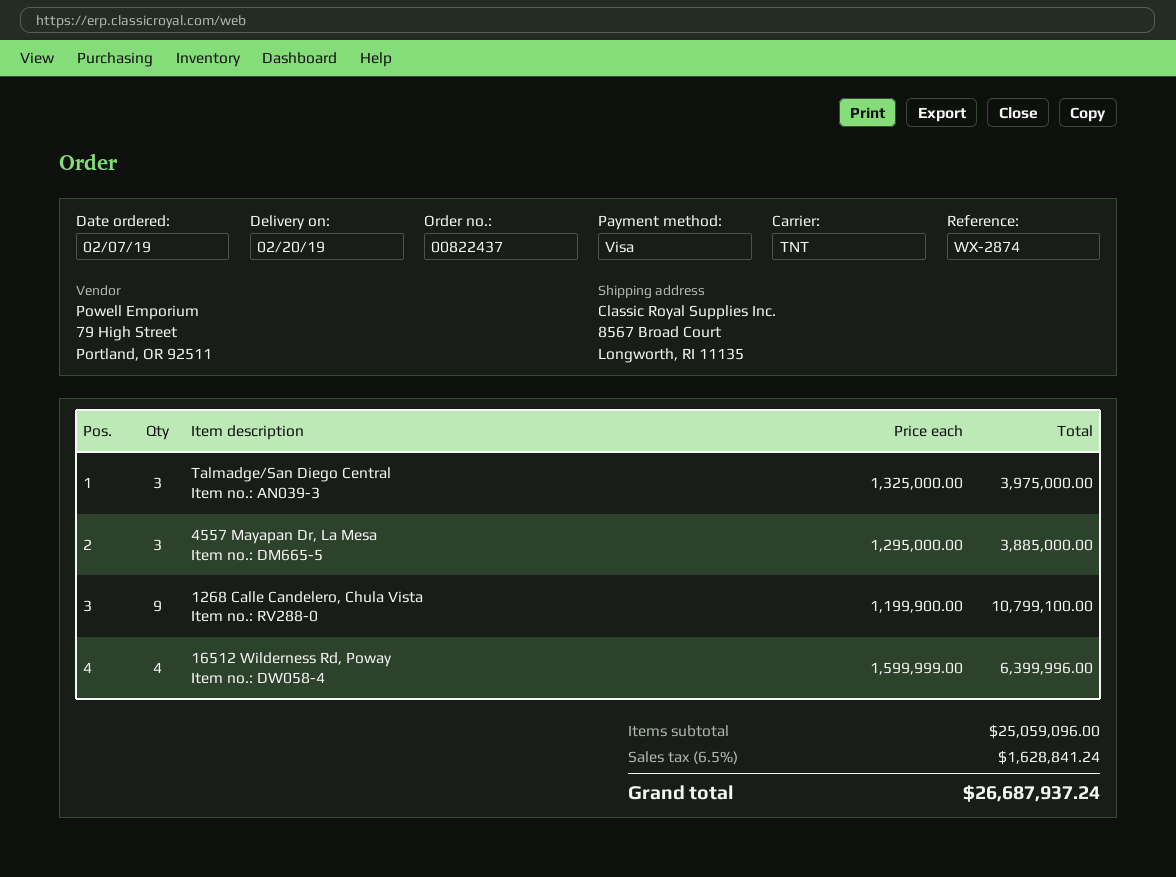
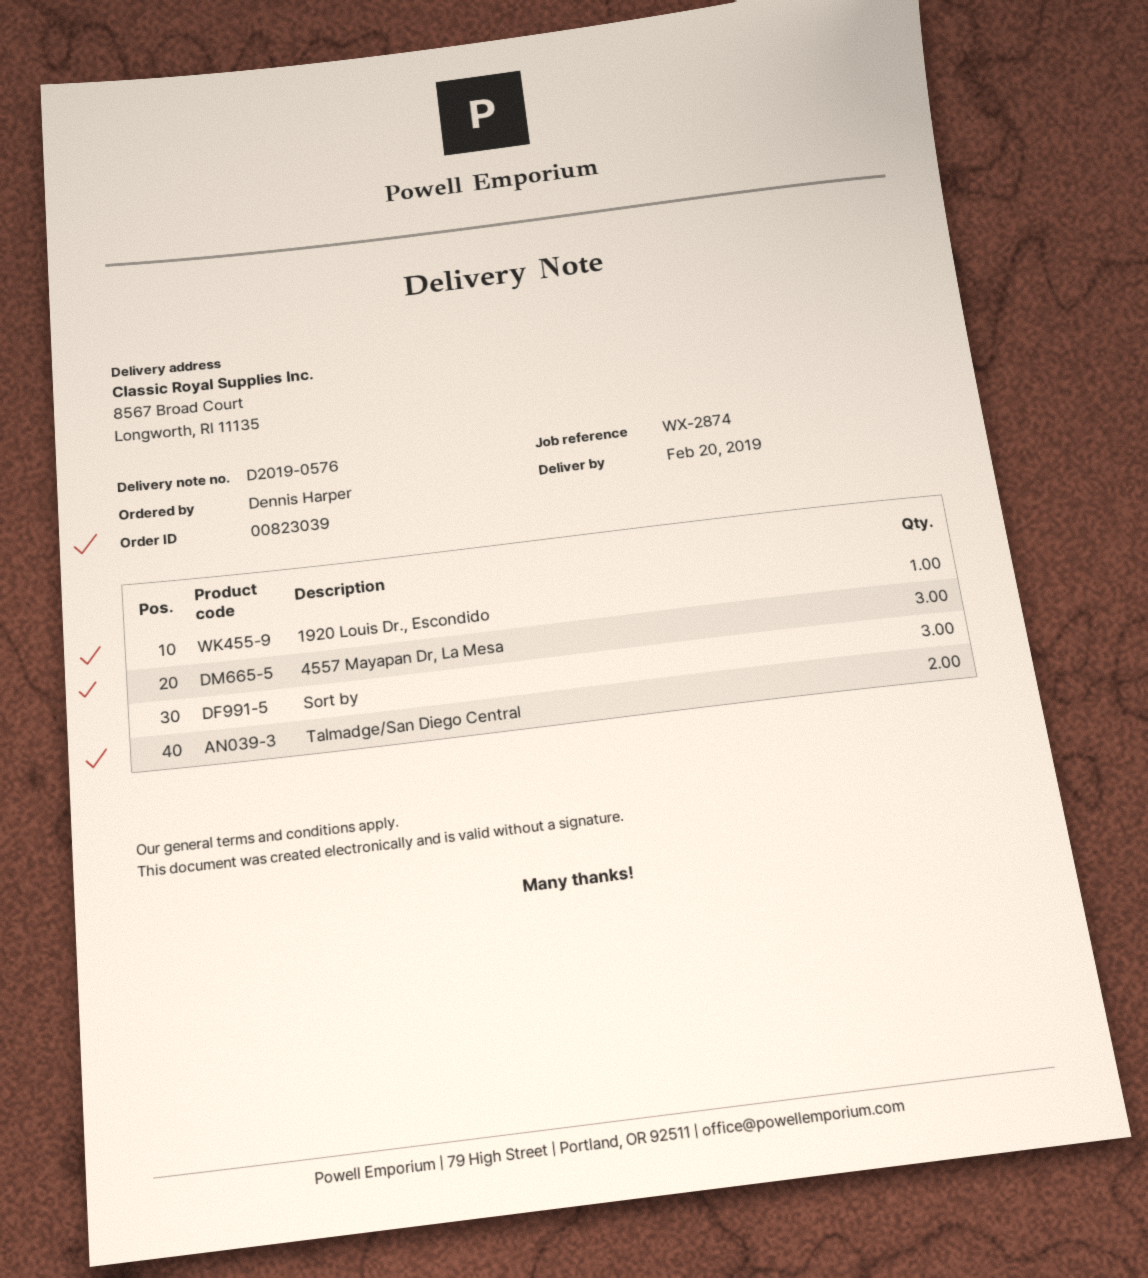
order number: 00822437 -> 00823039
Talmadge/San Diego Central: 3 -> 2
1268 Calle Candelero, Chula Vista: 9 -> none
16512 Wilderness Rd, Poway: 4 -> none
1920 Louis Dr., Escondido: none -> 1
Sort by: none -> 3

